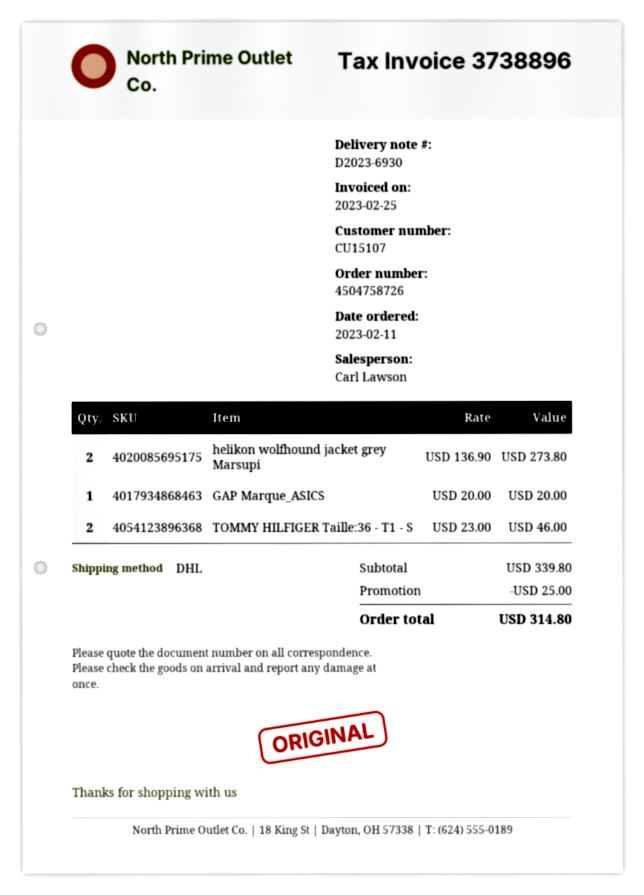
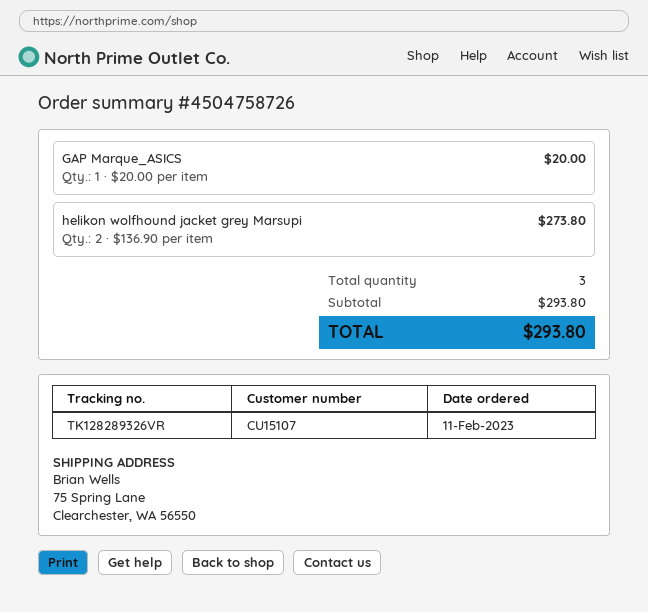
TOMMY HILFIGER Taille:36 - T1 - S: 2 x 23.00 = 46.00 -> none
subtotal: 339.80 -> 293.80
discount: 25.00 -> none
total: 314.80 -> 293.80

